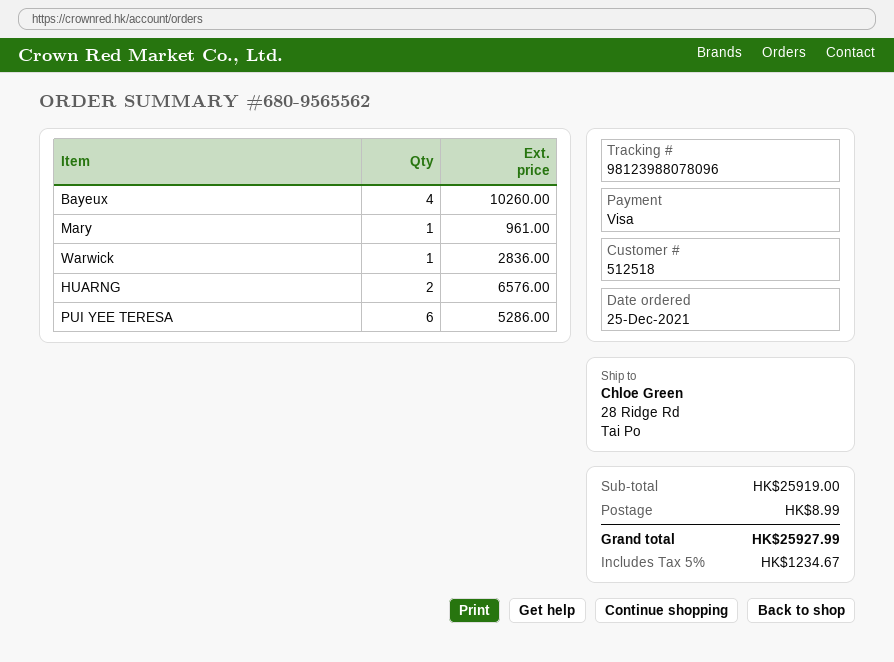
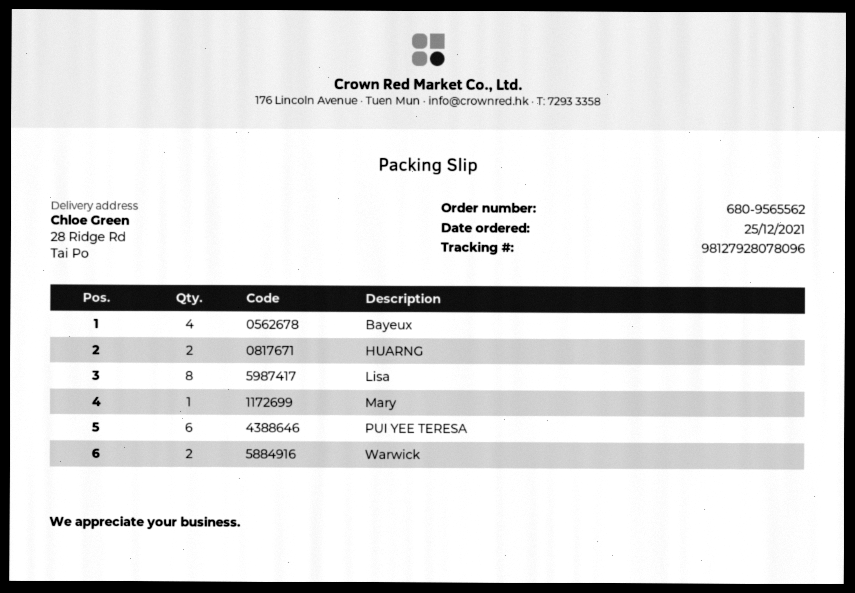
tracking number: 98123988078096 -> 98127928078096
Warwick: 1 -> 2
Lisa: none -> 8

